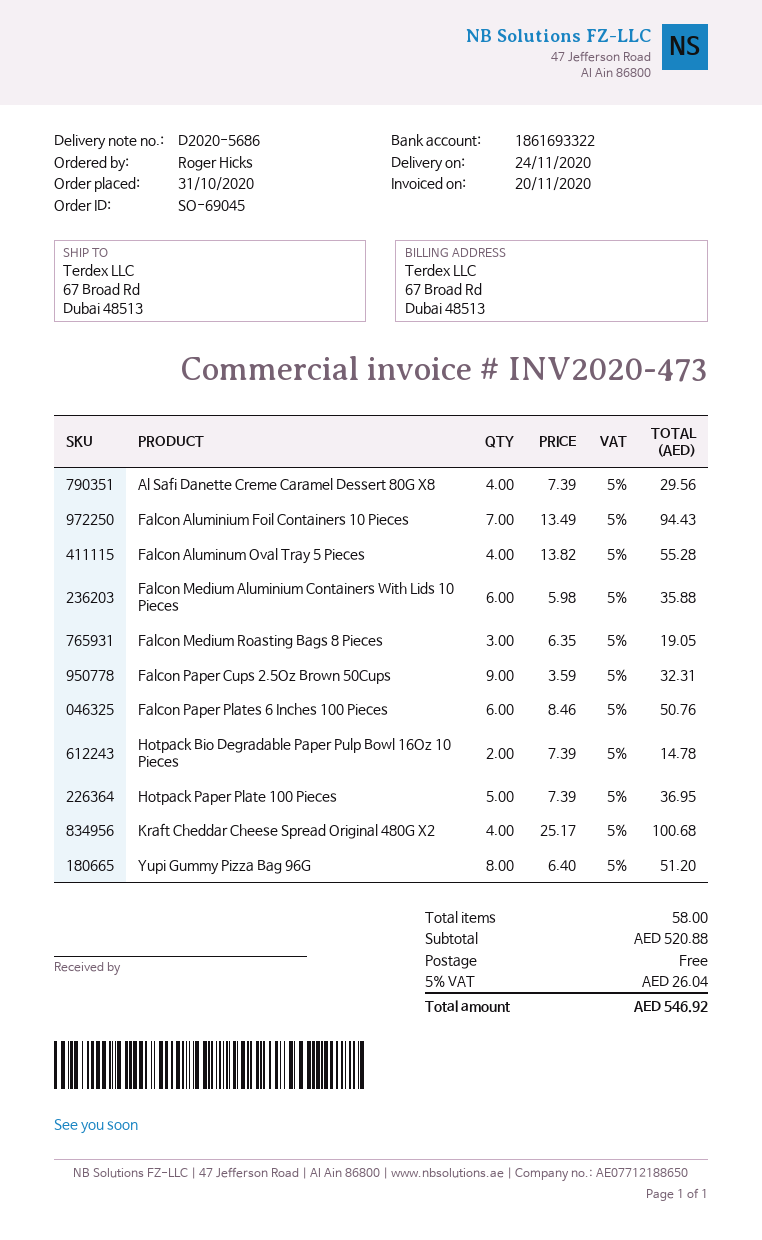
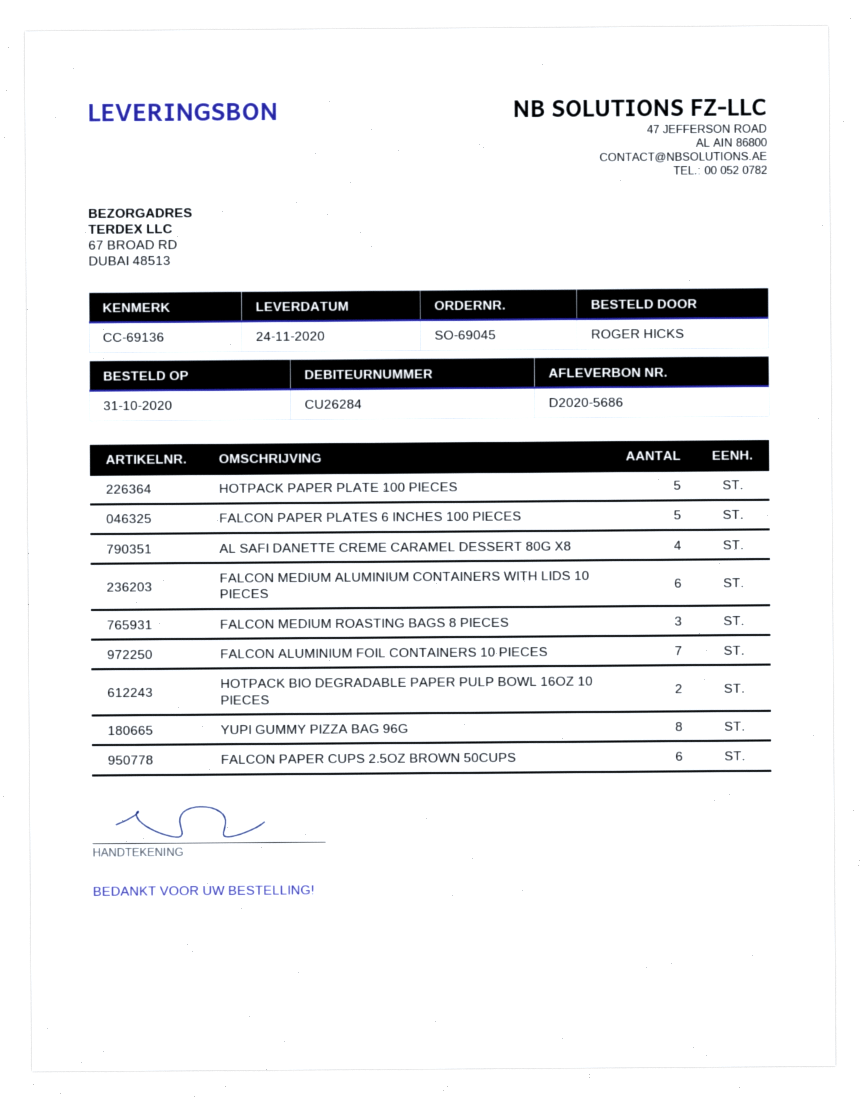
Falcon Aluminum Oval Tray 5 Pieces: 4 -> none
Falcon Paper Cups 2.5Oz Brown 50Cups: 9 -> 6
Falcon Paper Plates 6 Inches 100 Pieces: 6 -> 5
Kraft Cheddar Cheese Spread Original 480G X2: 4 -> none

